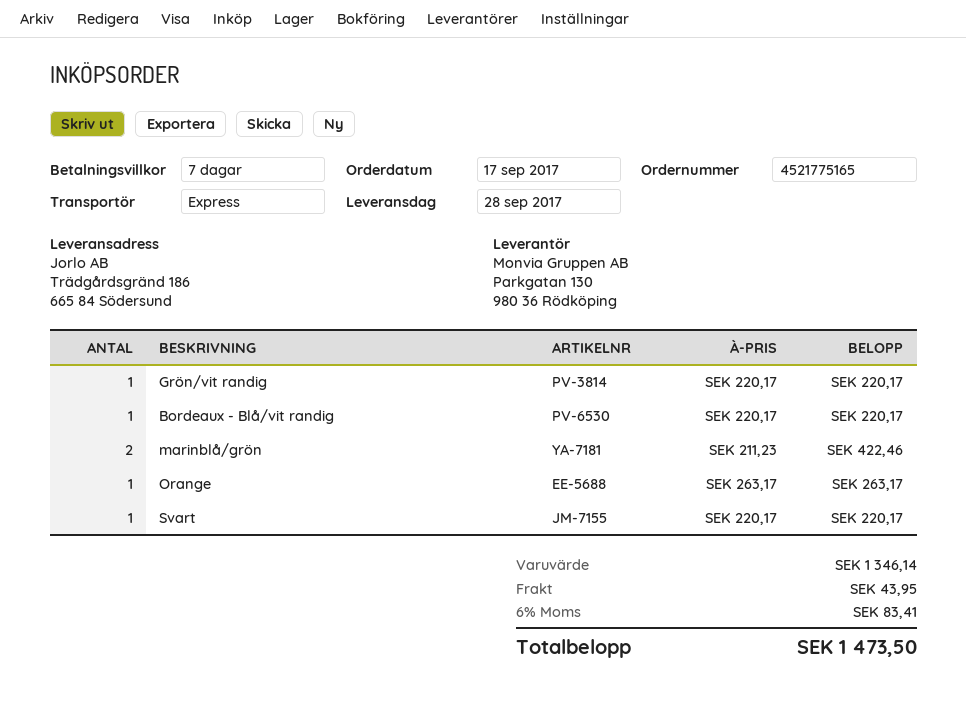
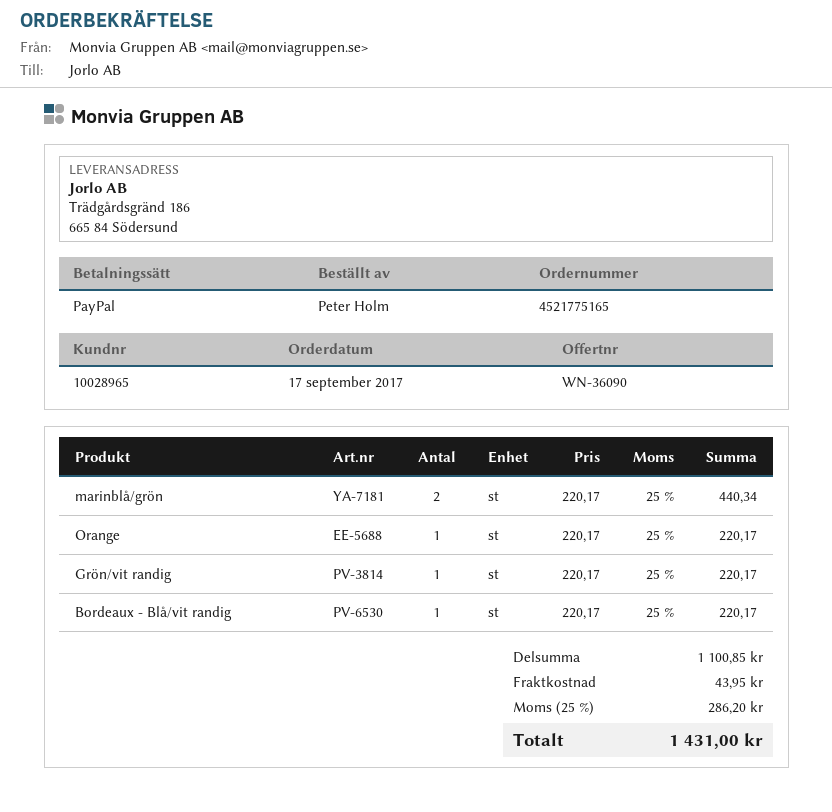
marinblå/grön: 2 x 211.23 = 422.46 -> 2 x 220.17 = 440.34
Orange: 1 x 263.17 = 263.17 -> 1 x 220.17 = 220.17
Svart: 1 x 220.17 = 220.17 -> none
subtotal: 1346.14 -> 1100.85
tax: 6% = 83.41 -> 25% = 286.20
total: 1473.50 -> 1431.00

